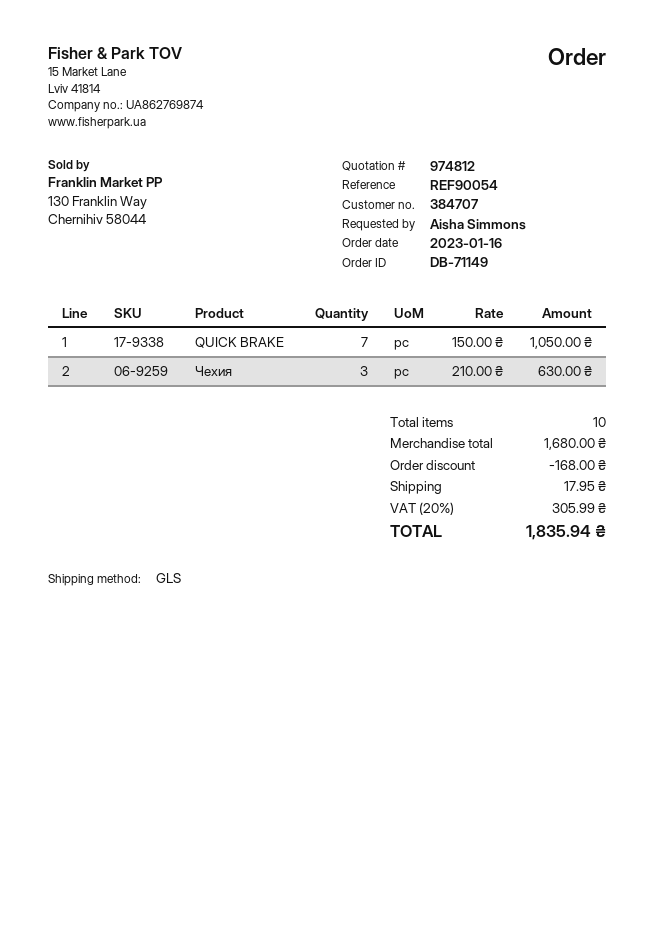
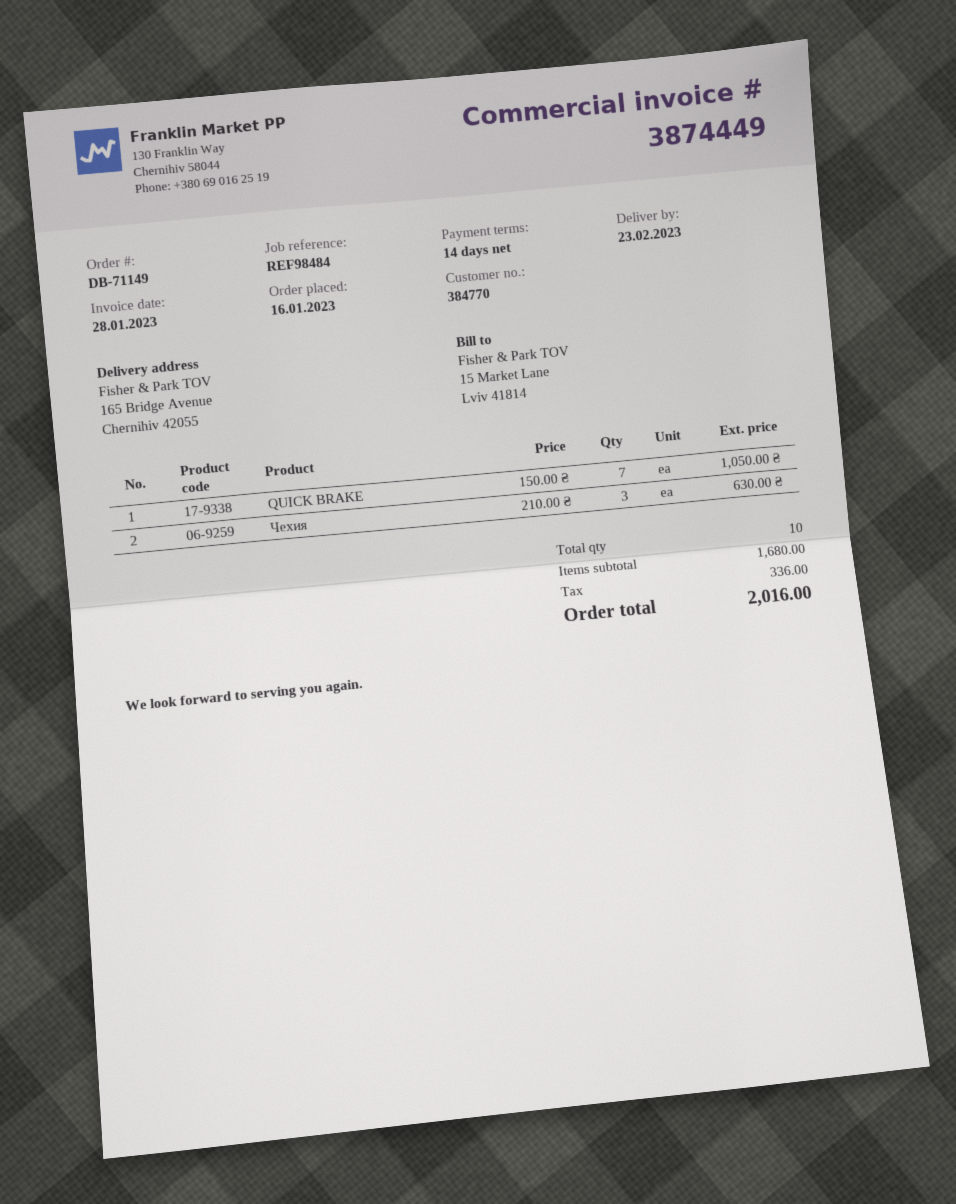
customer number: 384707 -> 384770
reference: REF90054 -> REF98484
discount: 168.00 -> none
shipping: 17.95 -> none
tax: 305.99 -> 336.00
total: 1835.94 -> 2016.00

